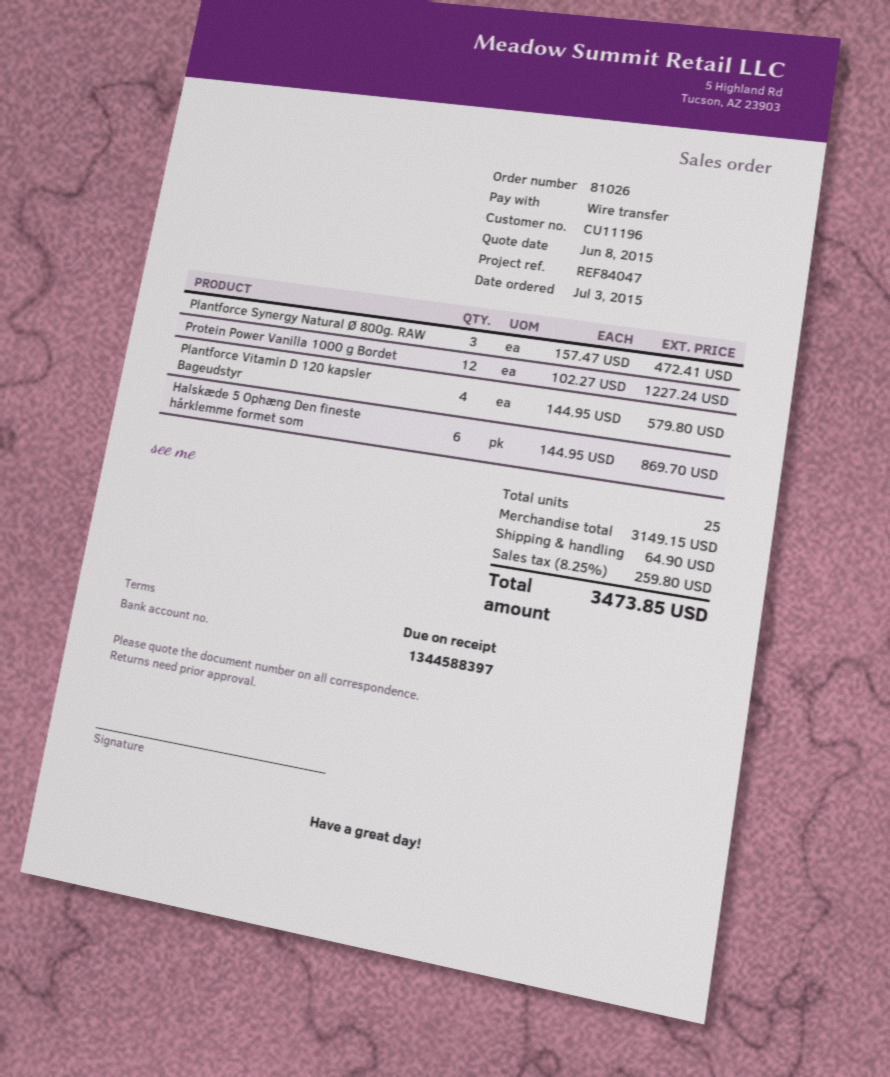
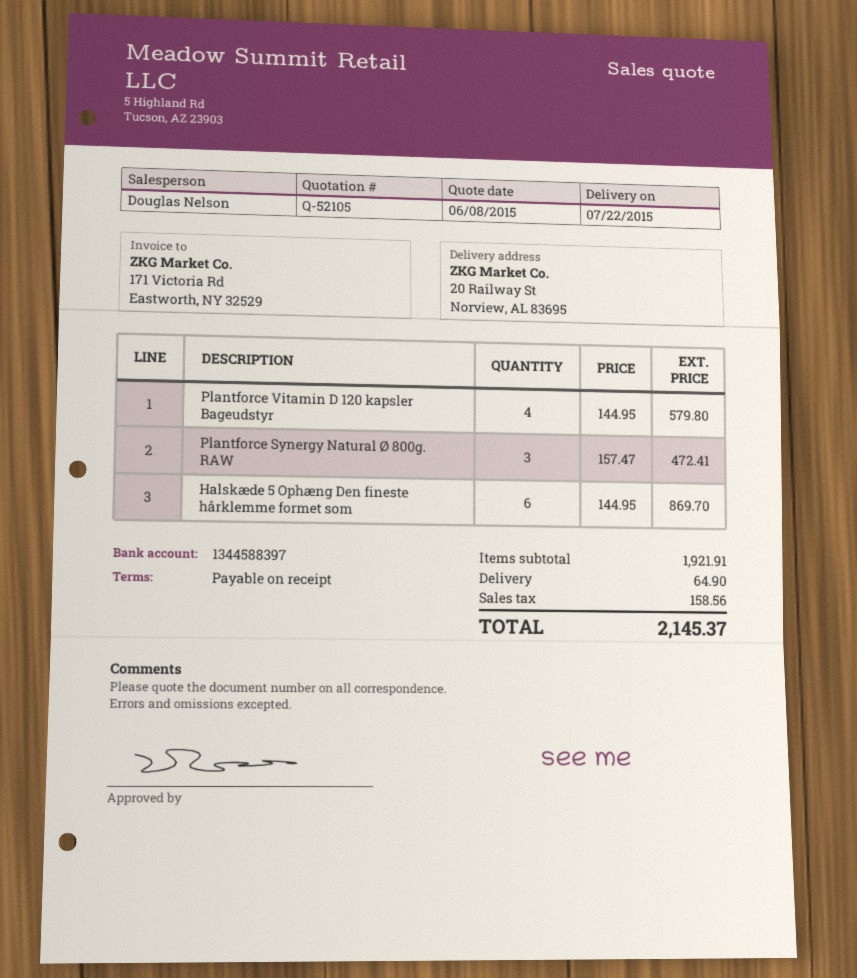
Protein Power Vanilla 1000 g Bordet: 12 x 102.27 = 1227.24 -> none
subtotal: 3149.15 -> 1921.91
tax: 259.80 -> 158.56
total: 3473.85 -> 2145.37

